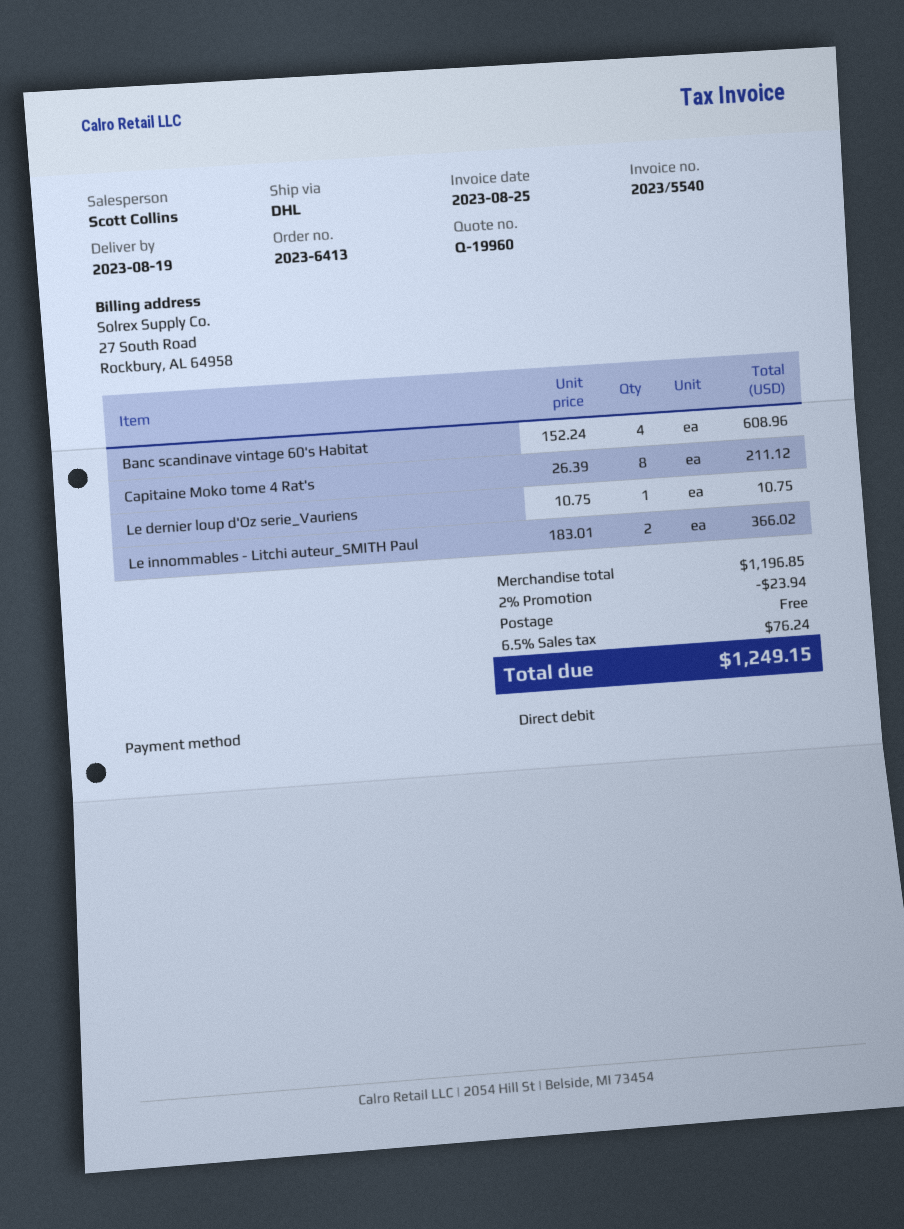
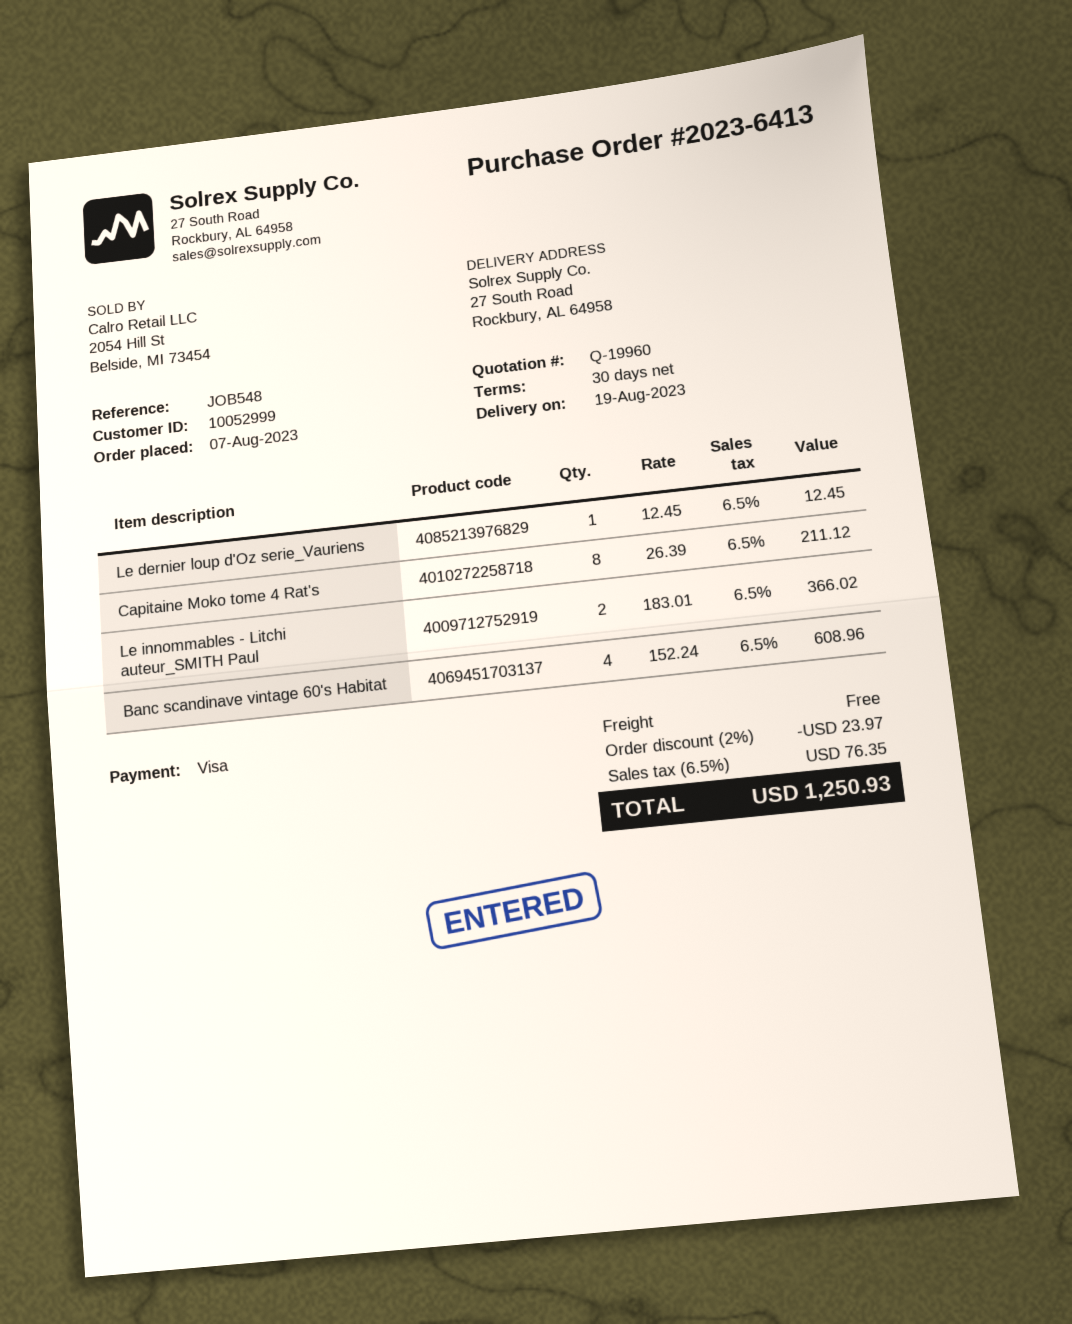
payment method: direct debit -> Visa
Le dernier loup d'Oz serie_Vauriens: 1 x 10.75 = 10.75 -> 1 x 12.45 = 12.45
discount: 2% = 23.94 -> 2% = 23.97
tax: 6.5% = 76.24 -> 6.5% = 76.35
total: 1249.15 -> 1250.93

